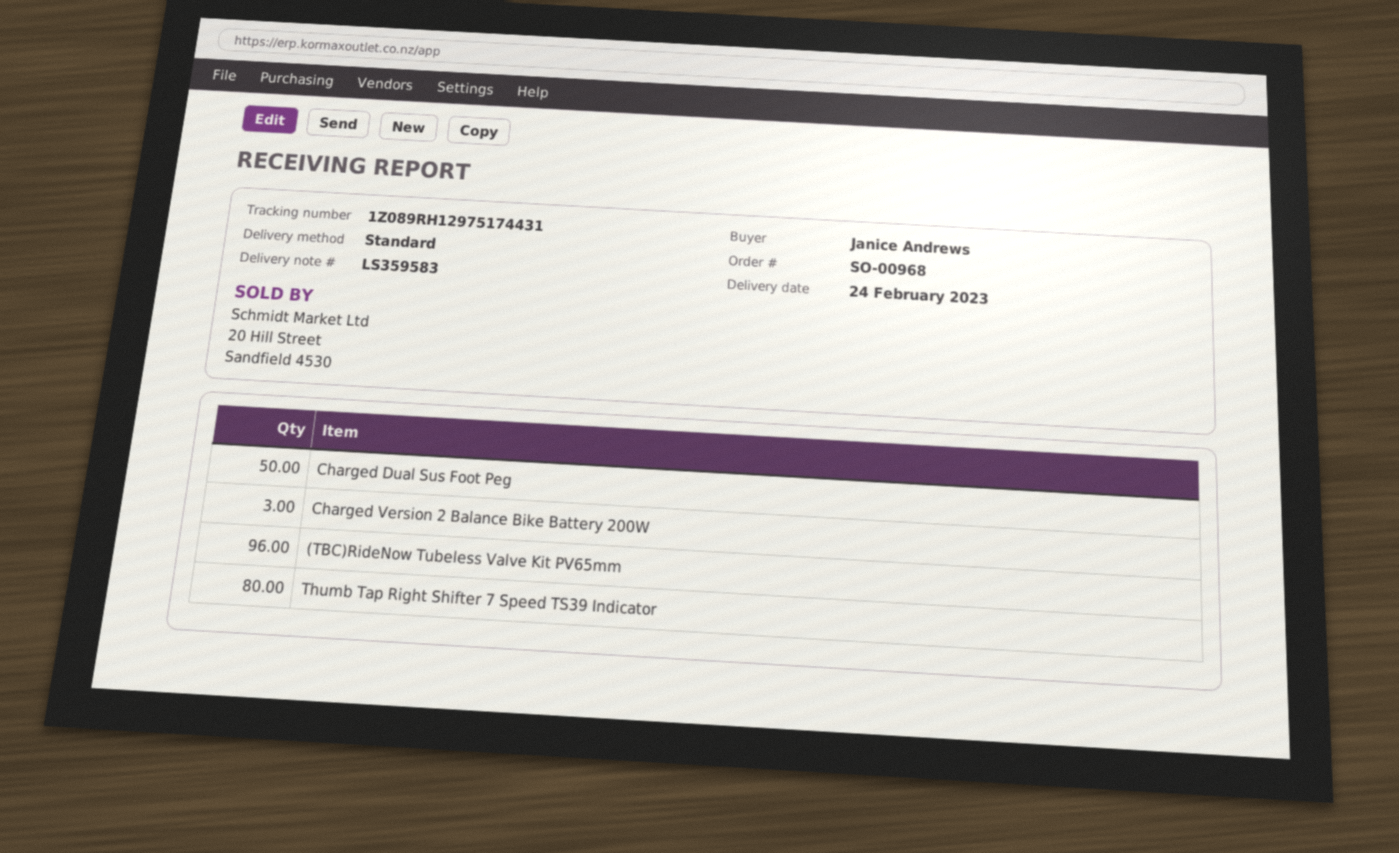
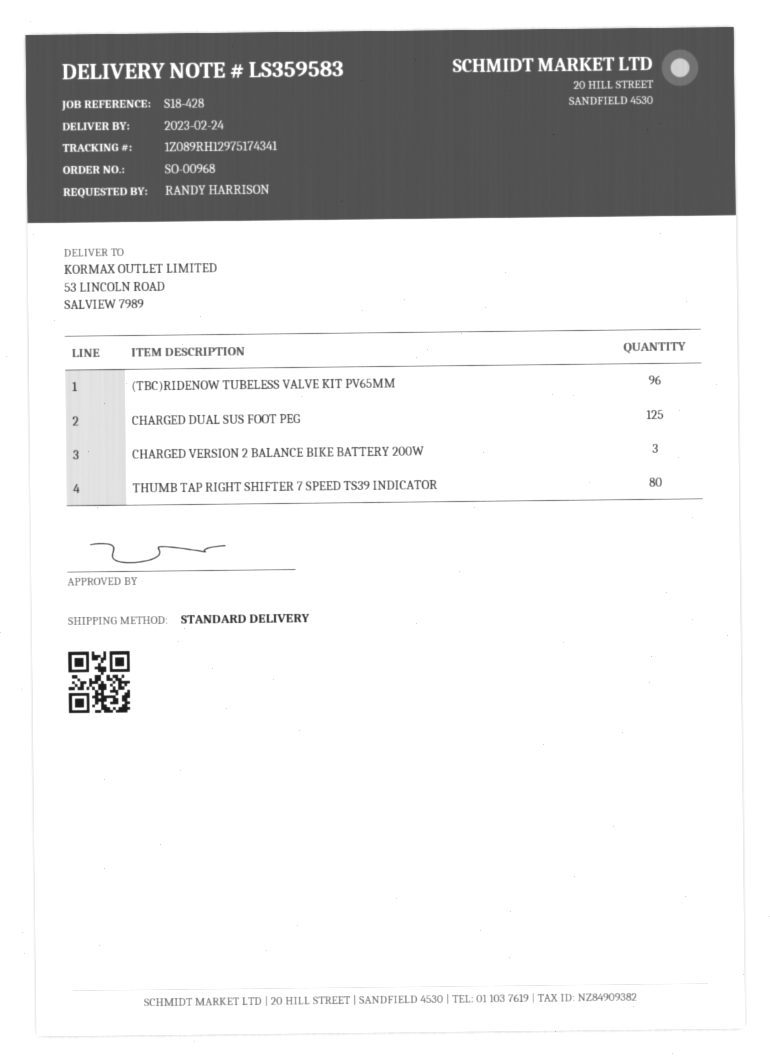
ordered by: Janice Andrews -> RANDY HARRISON
tracking number: 1Z089RH12975174431 -> 1Z089RH12975174341
Charged Dual Sus Foot Peg: 50 -> 125

